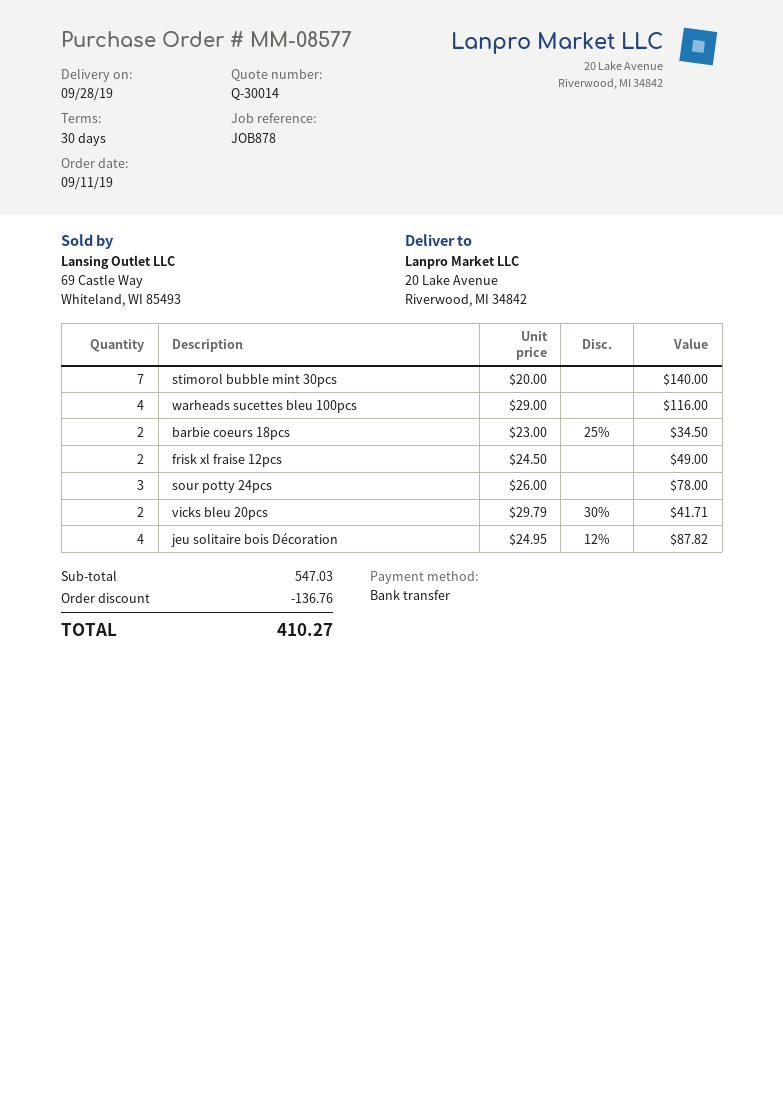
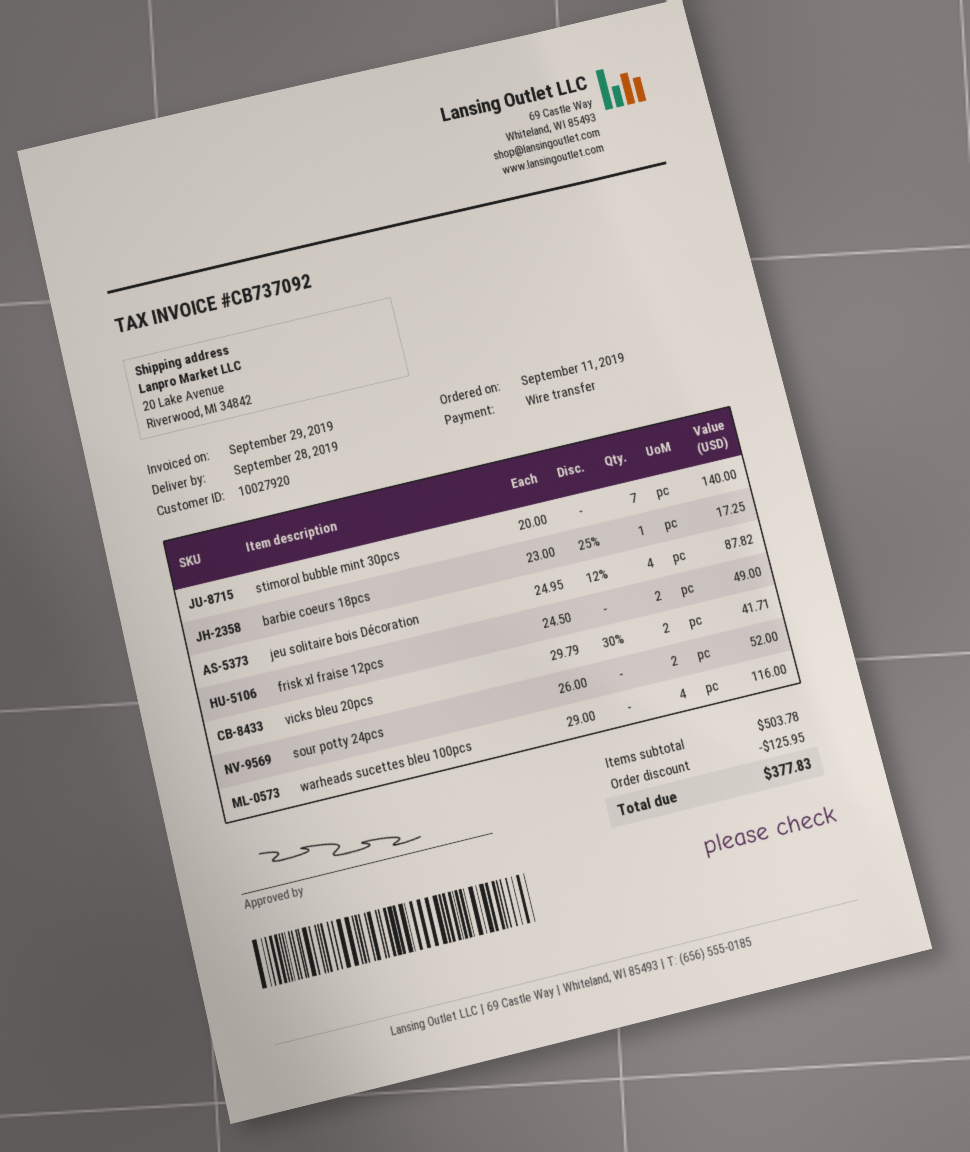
barbie coeurs 18pcs: 2 x 23.00 - 25% = 34.50 -> 1 x 23.00 - 25% = 17.25
sour potty 24pcs: 3 x 26.00 = 78.00 -> 2 x 26.00 = 52.00
subtotal: 547.03 -> 503.78
discount: 136.76 -> 125.95
total: 410.27 -> 377.83

